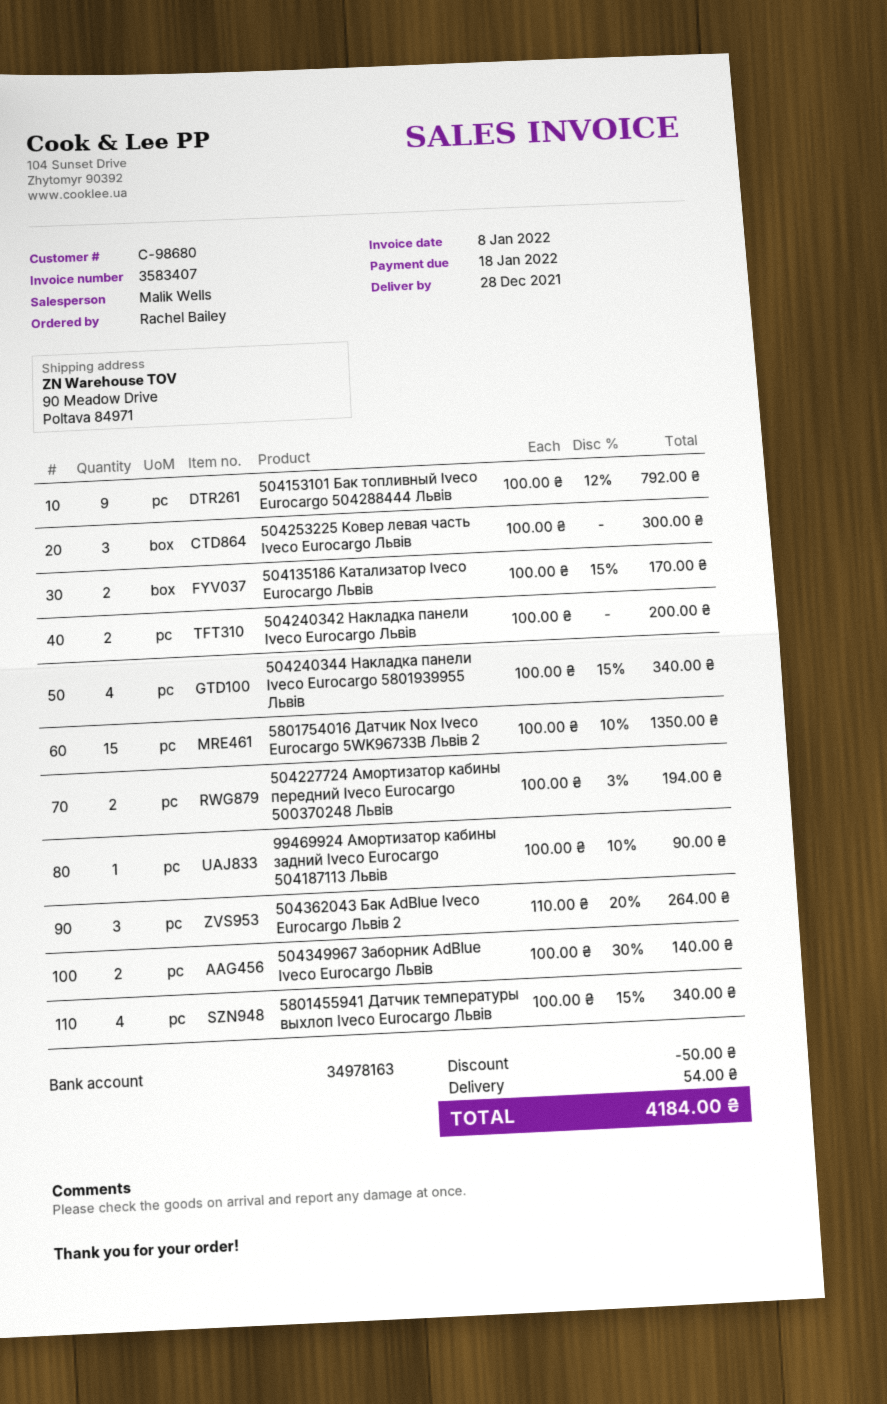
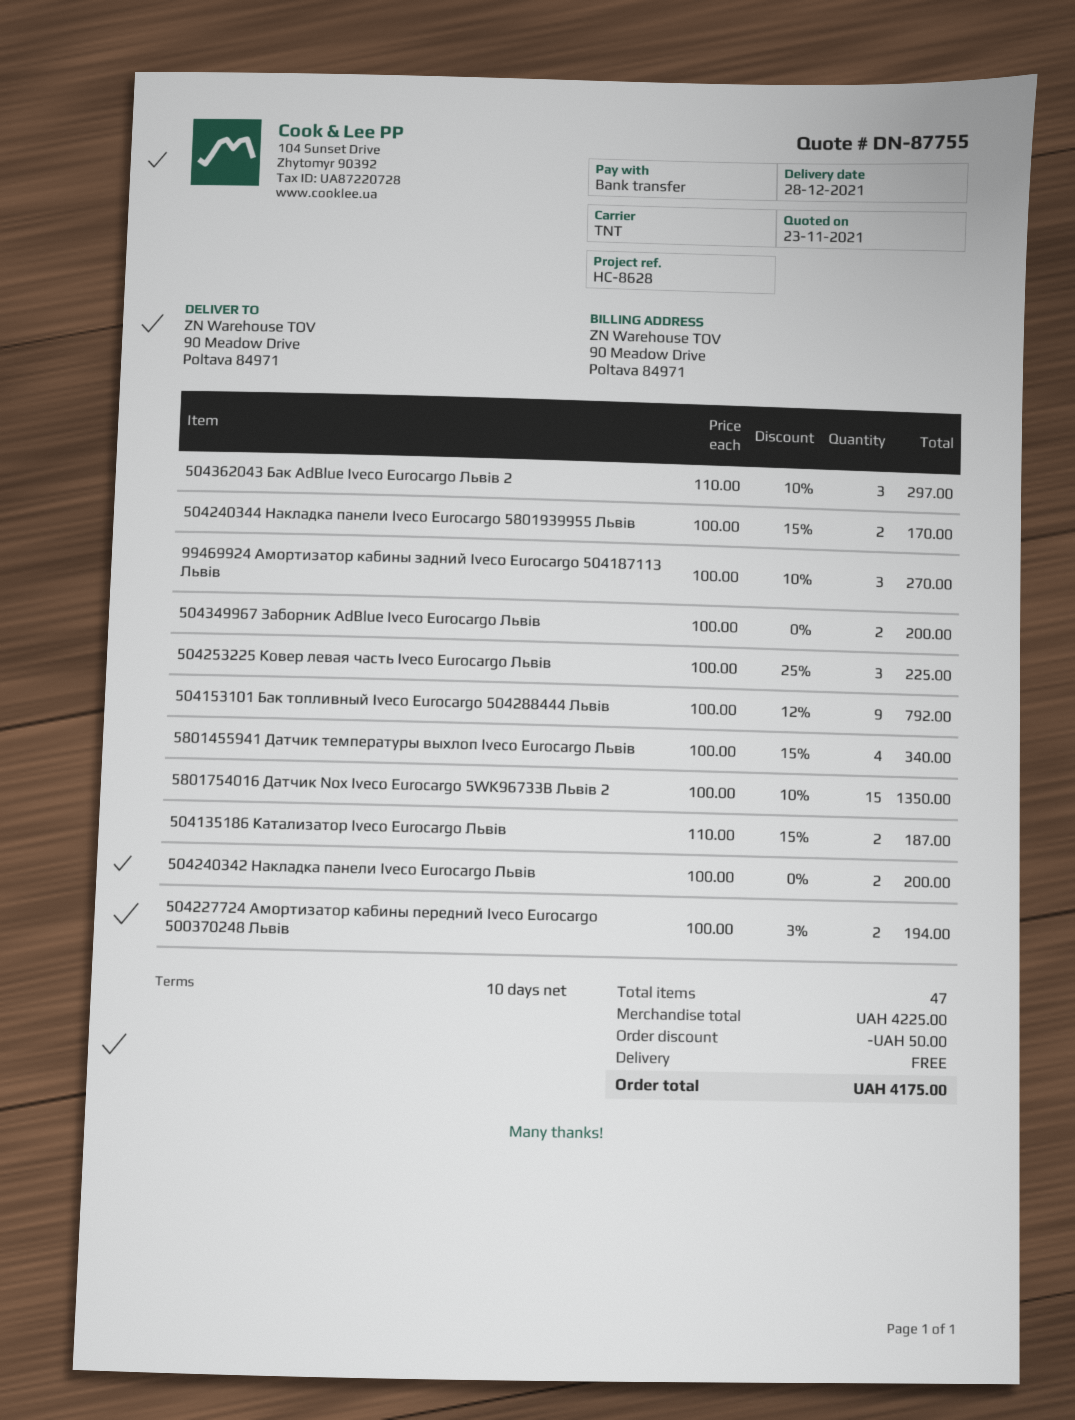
504253225 Ковер левая часть Iveco Eurocargo Львів: 3 x 100.00 = 300.00 -> 3 x 100.00 - 25% = 225.00
504135186 Катализатор Iveco Eurocargo Львів: 2 x 100.00 - 15% = 170.00 -> 2 x 110.00 - 15% = 187.00
504240344 Накладка панели Iveco Eurocargo 5801939955 Львів: 4 x 100.00 - 15% = 340.00 -> 2 x 100.00 - 15% = 170.00
99469924 Амортизатор кабины задний Iveco Eurocargo 504187113 Львів: 1 x 100.00 - 10% = 90.00 -> 3 x 100.00 - 10% = 270.00
504362043 Бак AdBlue Iveco Eurocargo Львів 2: 3 x 110.00 - 20% = 264.00 -> 3 x 110.00 - 10% = 297.00
504349967 Заборник AdBlue Iveco Eurocargo Львів: 2 x 100.00 - 30% = 140.00 -> 2 x 100.00 = 200.00
shipping: 54.00 -> 0.00
total: 4184.00 -> 4175.00

